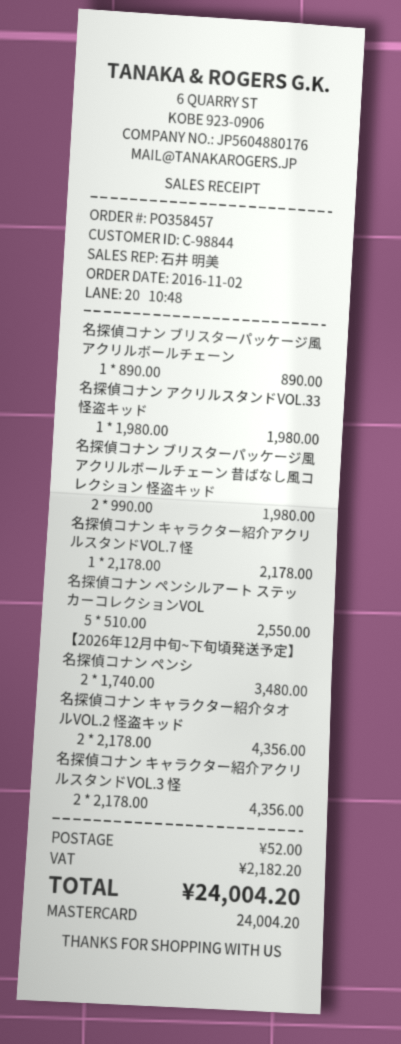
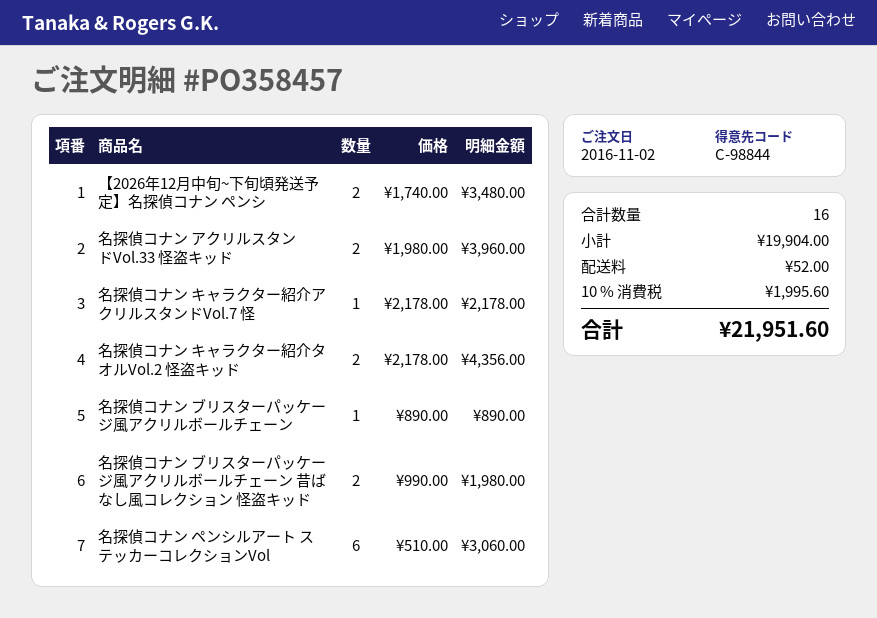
名探偵コナン アクリルスタンドVOL.33 怪盗キッド: 1 x 1980.00 = 1980.00 -> 2 x 1980.00 = 3960.00
名探偵コナン ペンシルアート ステッカーコレクションVOL: 5 x 510.00 = 2550.00 -> 6 x 510.00 = 3060.00
名探偵コナン キャラクター紹介アクリルスタンドVOL.3 怪: 2 x 2178.00 = 4356.00 -> none
tax: 2182.20 -> 1995.60
total: 24004.20 -> 21951.60

